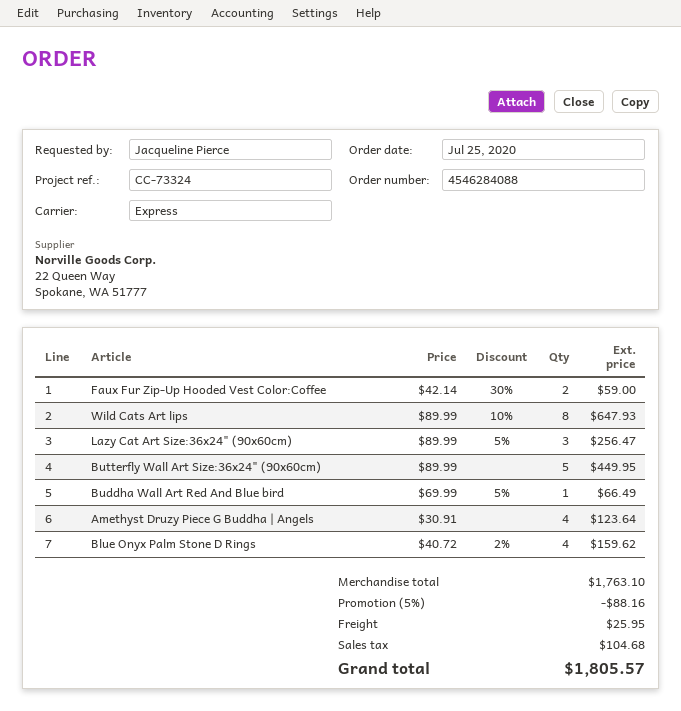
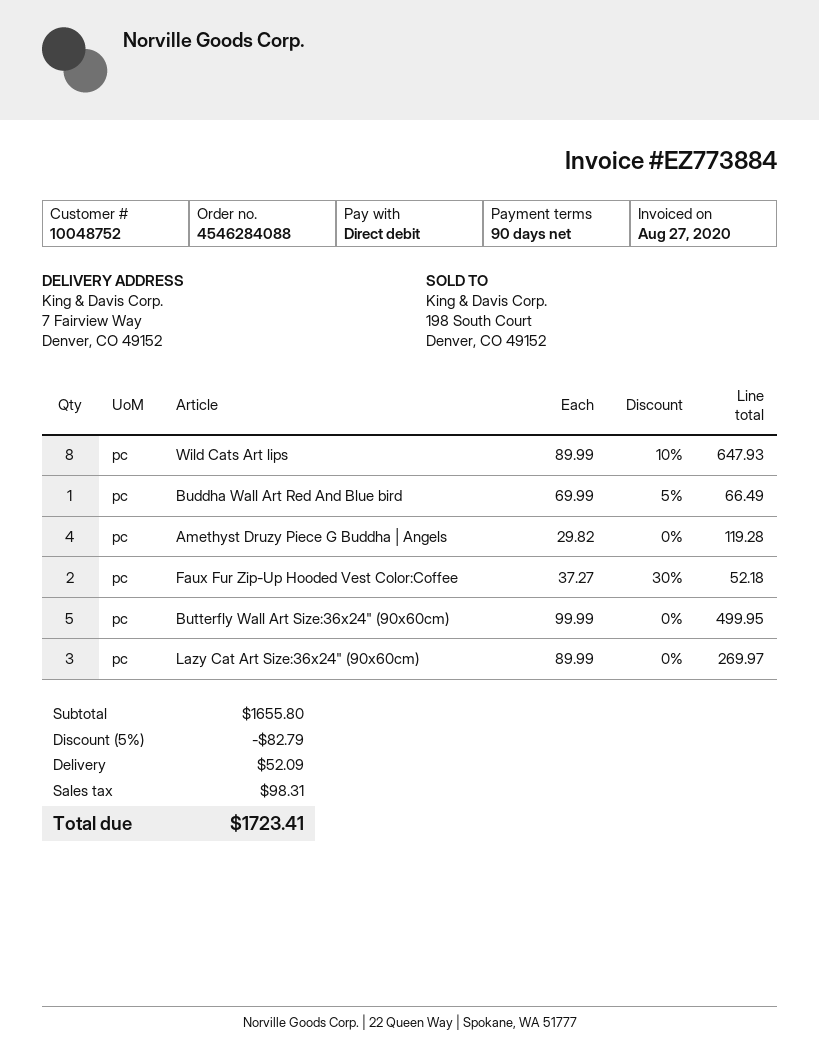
Faux Fur Zip-Up Hooded Vest Color:Coffee: 2 x 42.14 - 30% = 59.00 -> 2 x 37.27 - 30% = 52.18
Lazy Cat Art Size:36x24" (90x60cm): 3 x 89.99 - 5% = 256.47 -> 3 x 89.99 = 269.97
Butterfly Wall Art Size:36x24" (90x60cm): 5 x 89.99 = 449.95 -> 5 x 99.99 = 499.95
Amethyst Druzy Piece G Buddha | Angels: 4 x 30.91 = 123.64 -> 4 x 29.82 = 119.28
Blue Onyx Palm Stone D Rings: 4 x 40.72 - 2% = 159.62 -> none
subtotal: 1763.10 -> 1655.80
discount: 5% = 88.16 -> 5% = 82.79
shipping: 25.95 -> 52.09
tax: 104.68 -> 98.31
total: 1805.57 -> 1723.41

